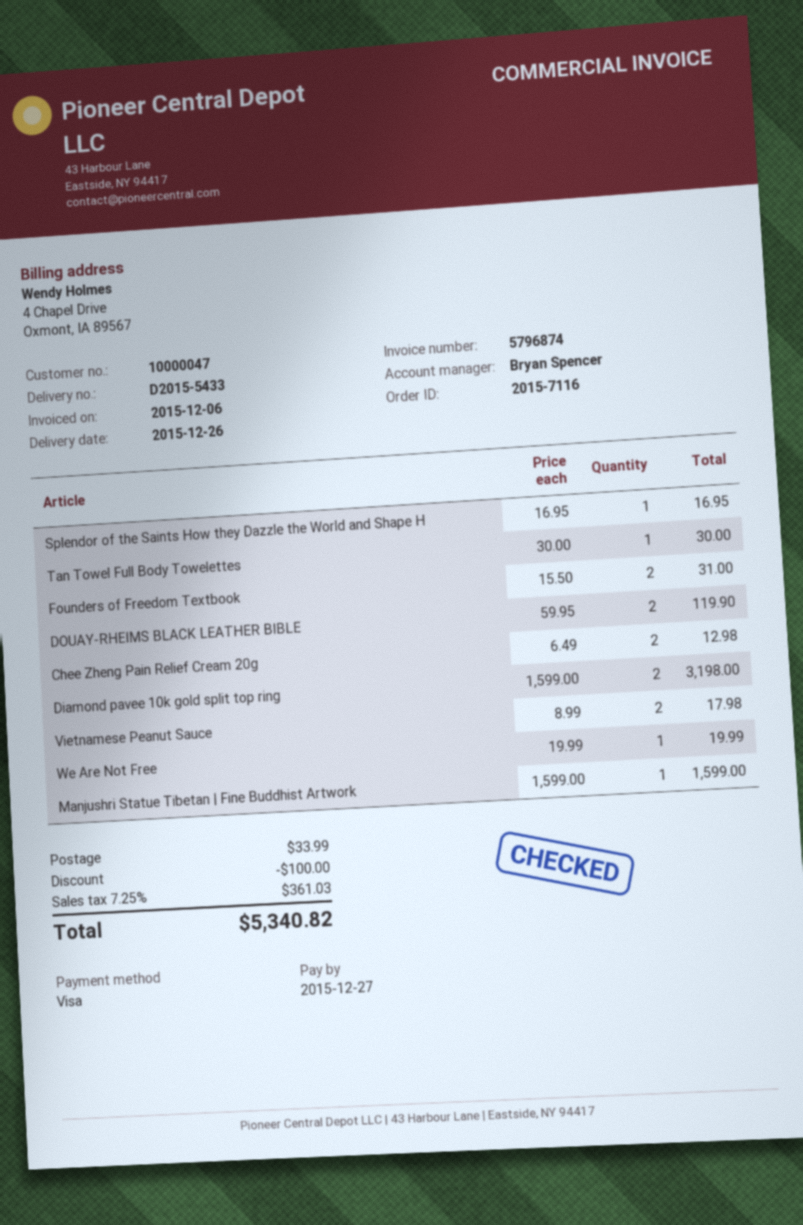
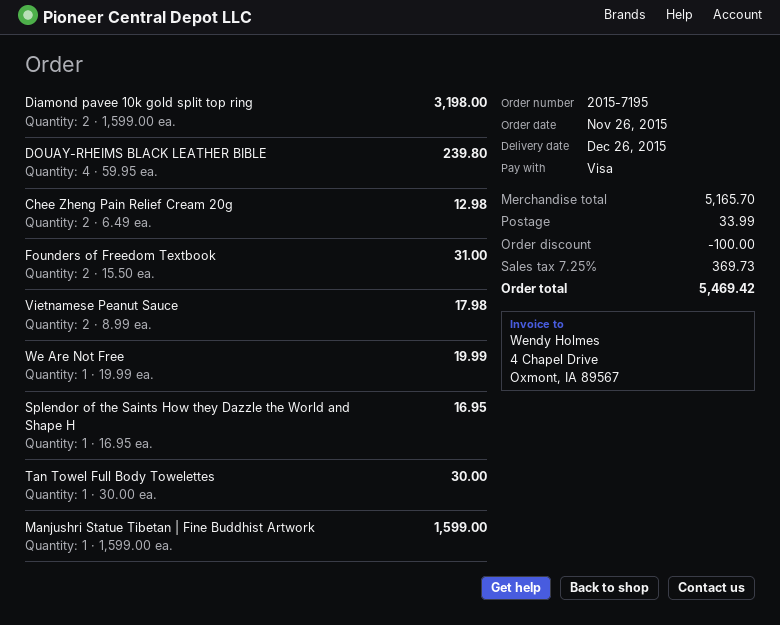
order number: 2015-7116 -> 2015-7195
DOUAY-RHEIMS BLACK LEATHER BIBLE: 2 x 59.95 = 119.90 -> 4 x 59.95 = 239.80
tax: 7.25% = 361.03 -> 7.25% = 369.73
total: 5340.82 -> 5469.42

